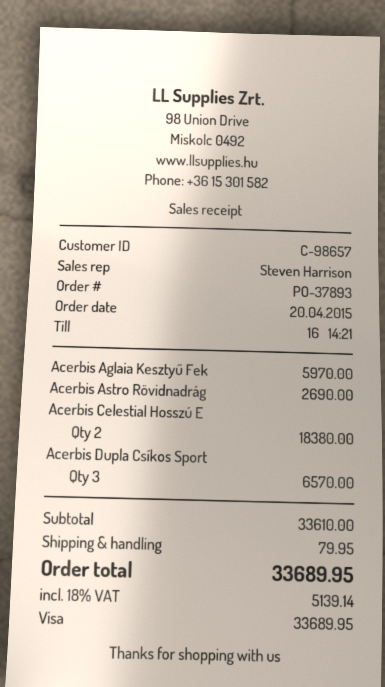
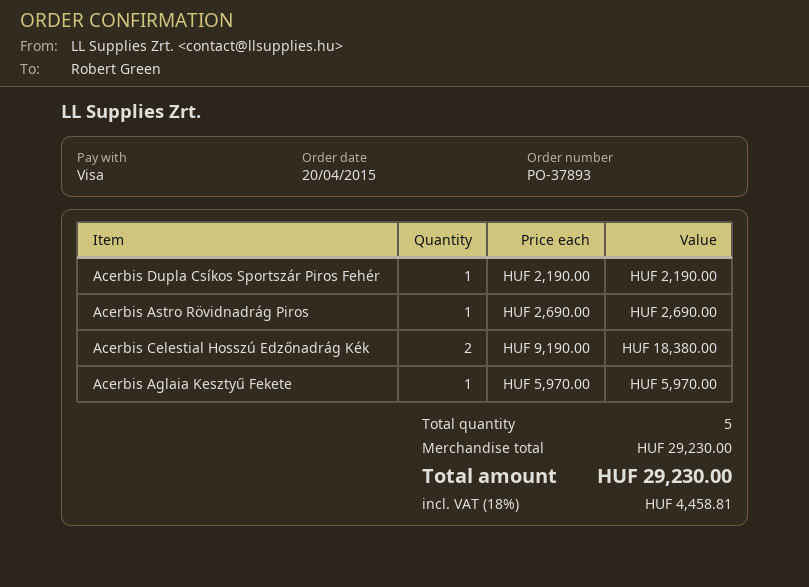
Acerbis Dupla Csíkos Sport: 3 for 6570.00 -> 1 for 2190.00
subtotal: 33610.00 -> 29230.00
shipping: 79.95 -> none
tax: 18% = 5139.14 -> 18% = 4458.81
total: 33689.95 -> 29230.00

